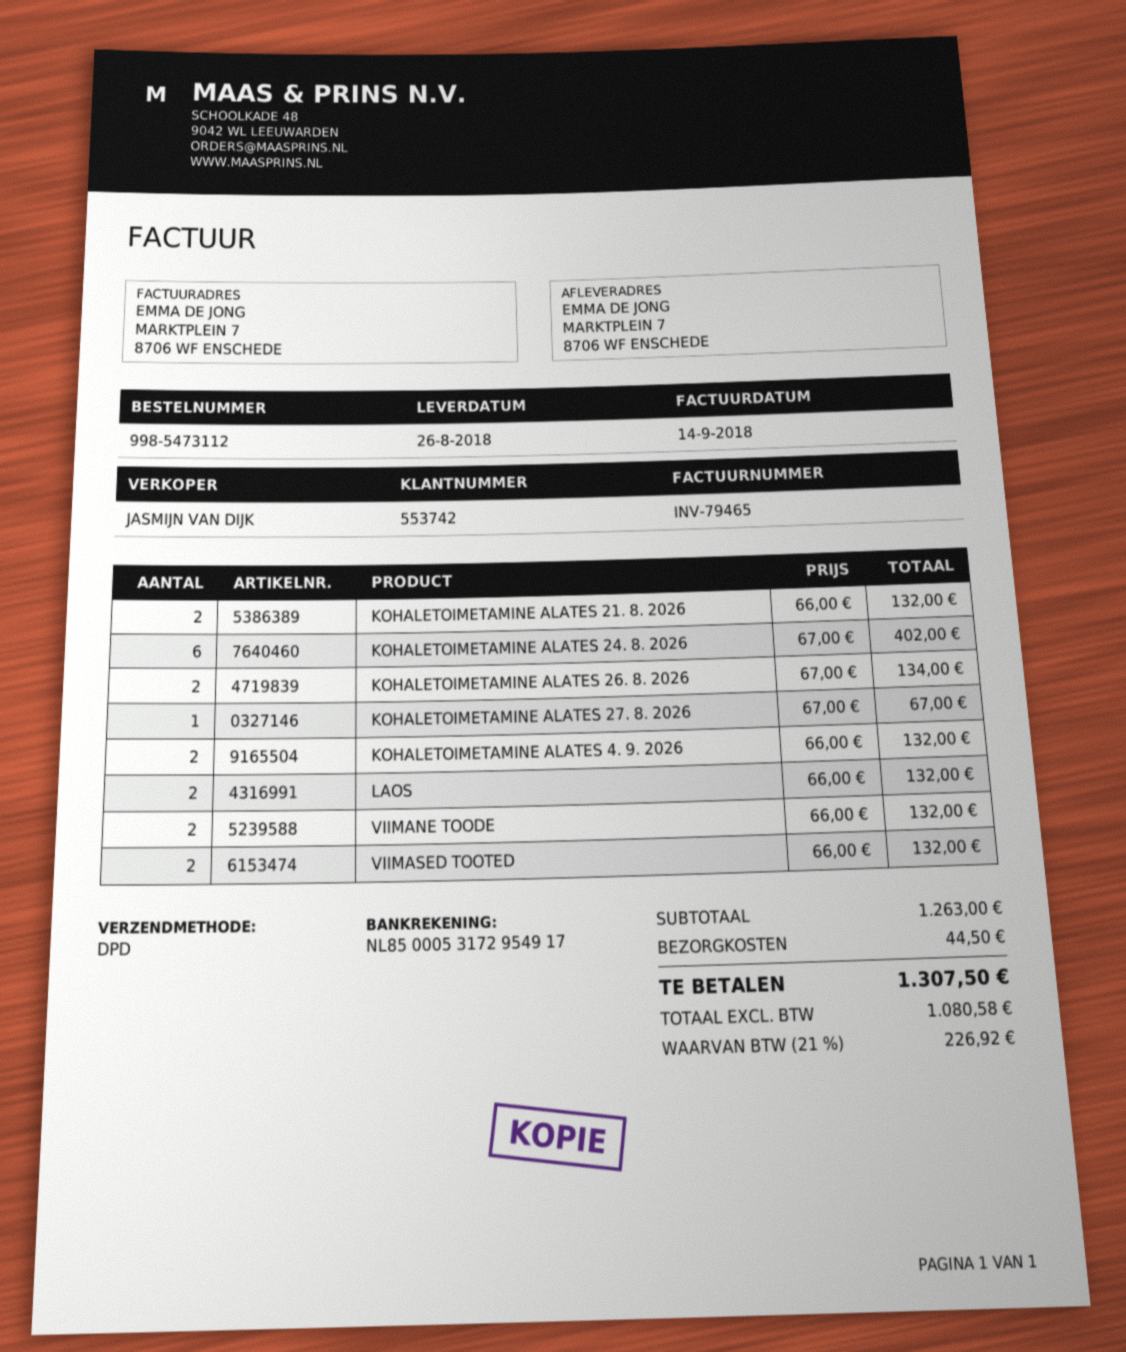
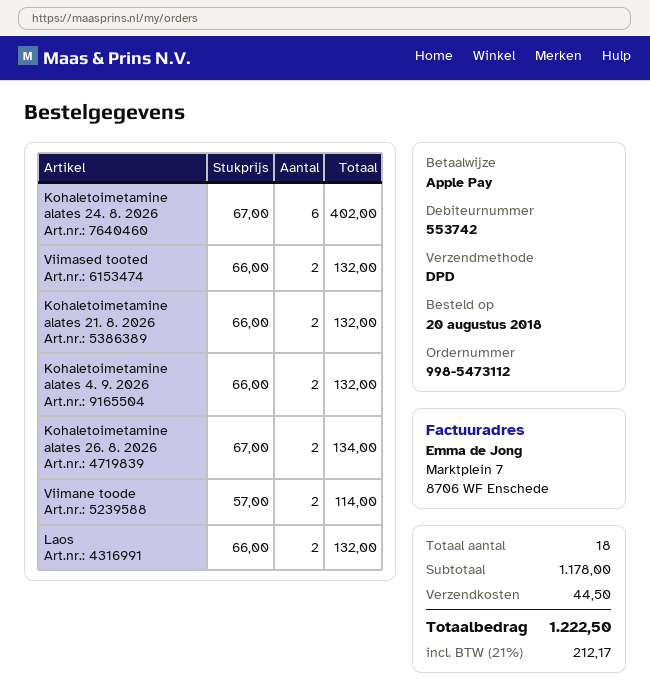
KOHALETOIMETAMINE ALATES 27. 8. 2026: 1 x 67.00 = 67.00 -> none
VIIMANE TOODE: 2 x 66.00 = 132.00 -> 2 x 57.00 = 114.00
subtotal: 1263.00 -> 1178.00
tax: 21% = 226.92 -> 21% = 212.17
total: 1307.50 -> 1222.50

